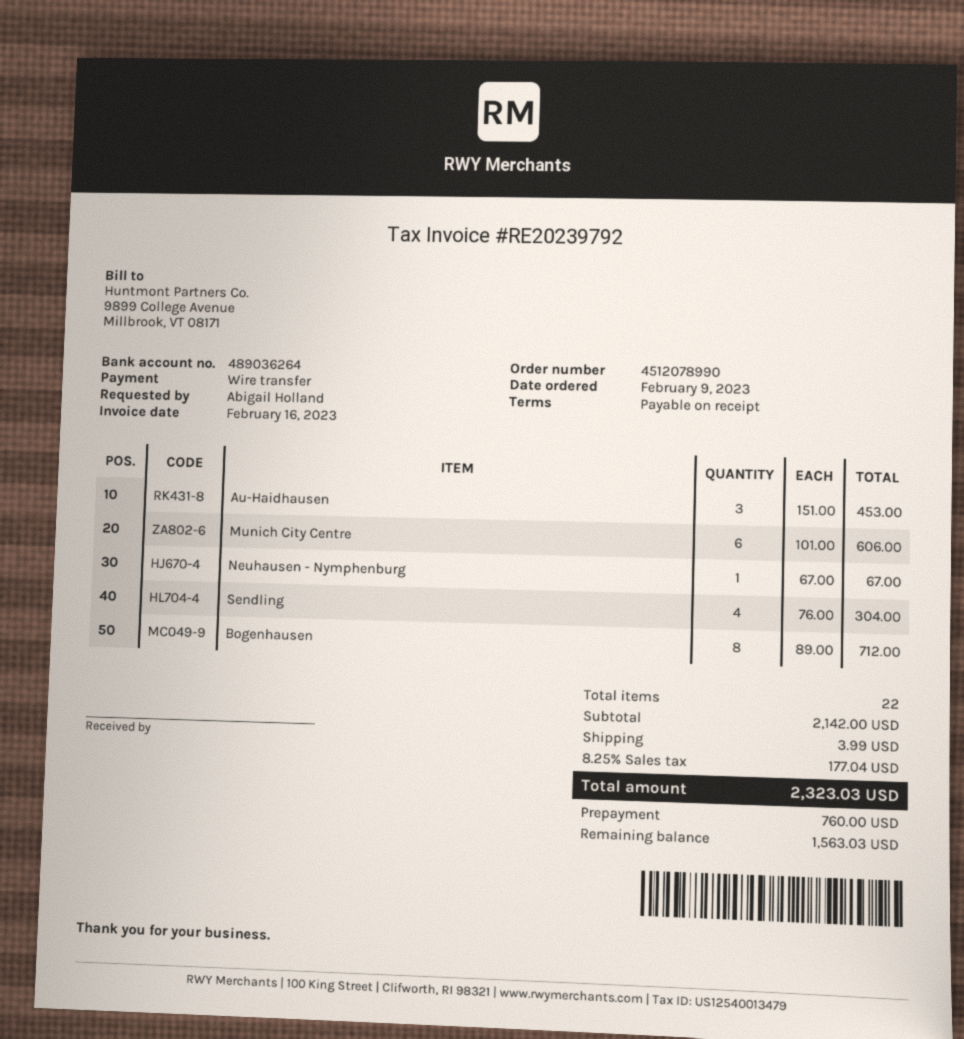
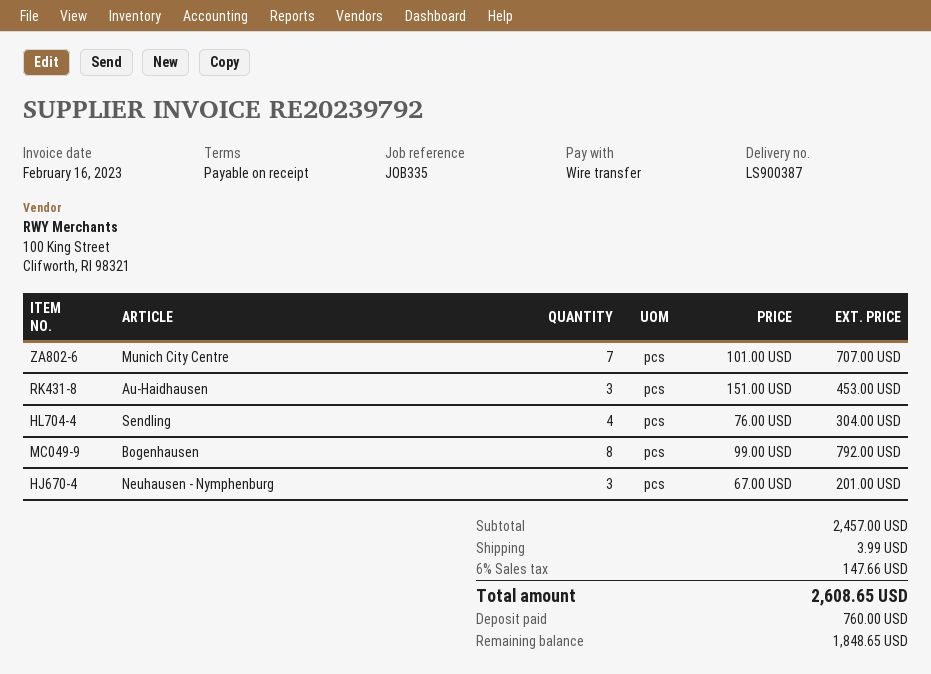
Munich City Centre: 6 x 101.00 = 606.00 -> 7 x 101.00 = 707.00
Neuhausen - Nymphenburg: 1 x 67.00 = 67.00 -> 3 x 67.00 = 201.00
Bogenhausen: 8 x 89.00 = 712.00 -> 8 x 99.00 = 792.00
subtotal: 2142.00 -> 2457.00
tax: 8.25% = 177.04 -> 6% = 147.66
total: 2323.03 -> 2608.65
balance: 1563.03 -> 1848.65

